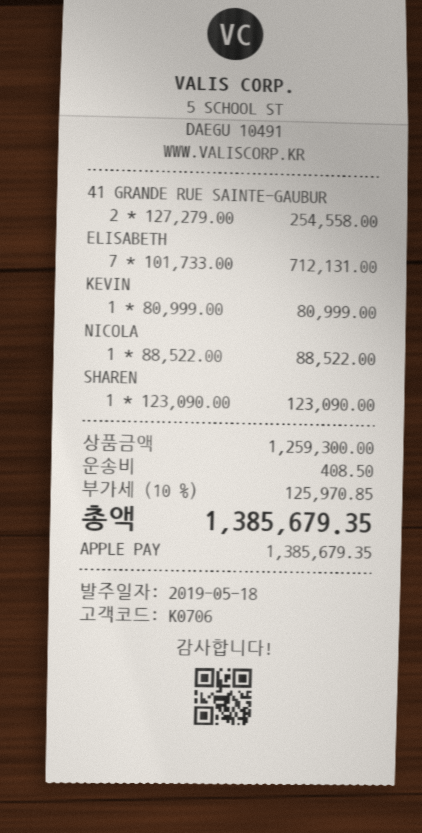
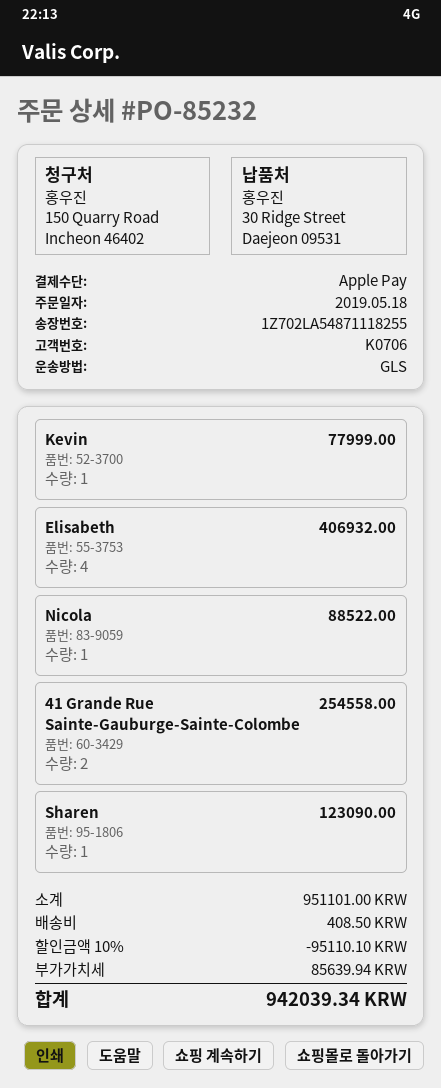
ELISABETH: 7 for 712131.00 -> 4 for 406932.00
KEVIN: 1 for 80999.00 -> 1 for 77999.00
subtotal: 1259300.00 -> 951101.00
discount: none -> 10% = 95110.10
tax: 125970.85 -> 85639.94
total: 1385679.35 -> 942039.34

